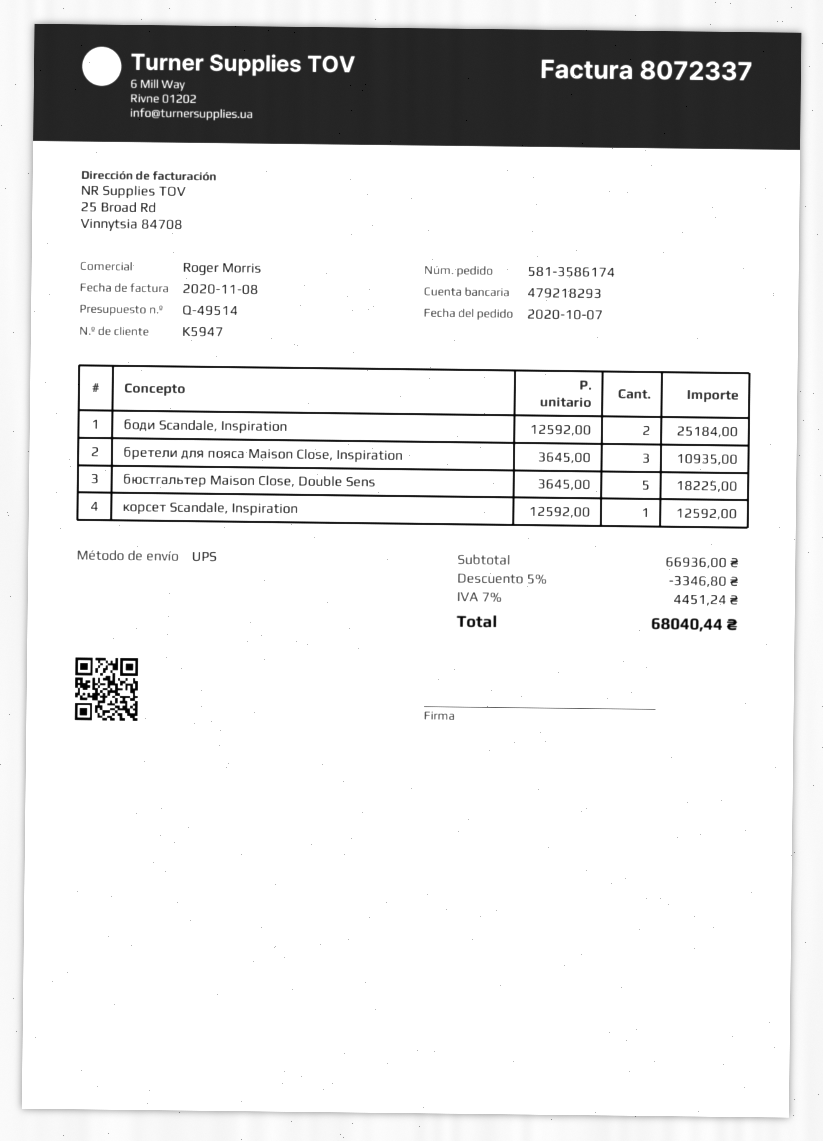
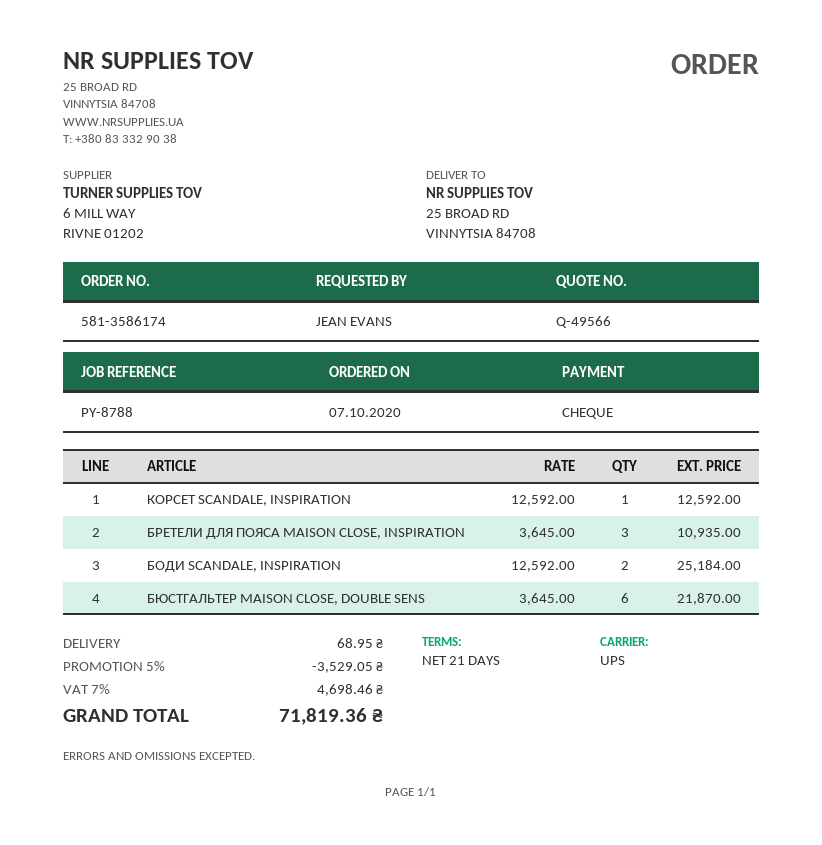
quote number: Q-49514 -> Q-49566
бюстгальтер Maison Close, Double Sens: 5 x 3645.00 = 18225.00 -> 6 x 3645.00 = 21870.00
discount: 5% = 3346.80 -> 5% = 3529.05
shipping: none -> 68.95
tax: 7% = 4451.24 -> 7% = 4698.46
total: 68040.44 -> 71819.36

